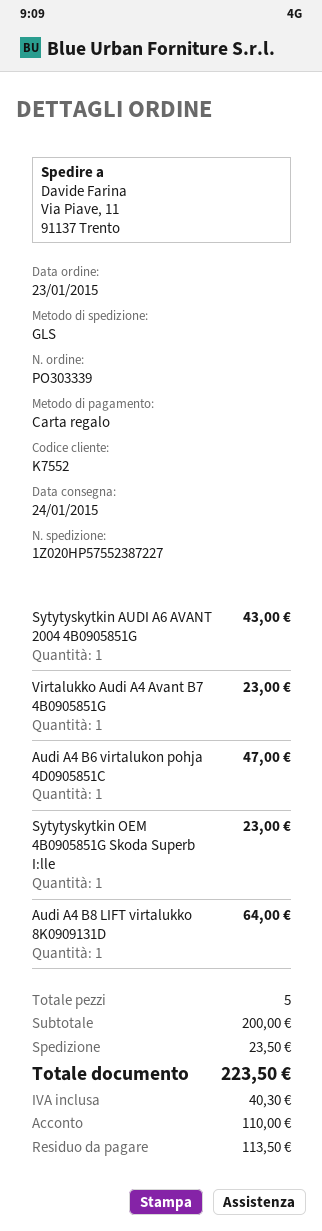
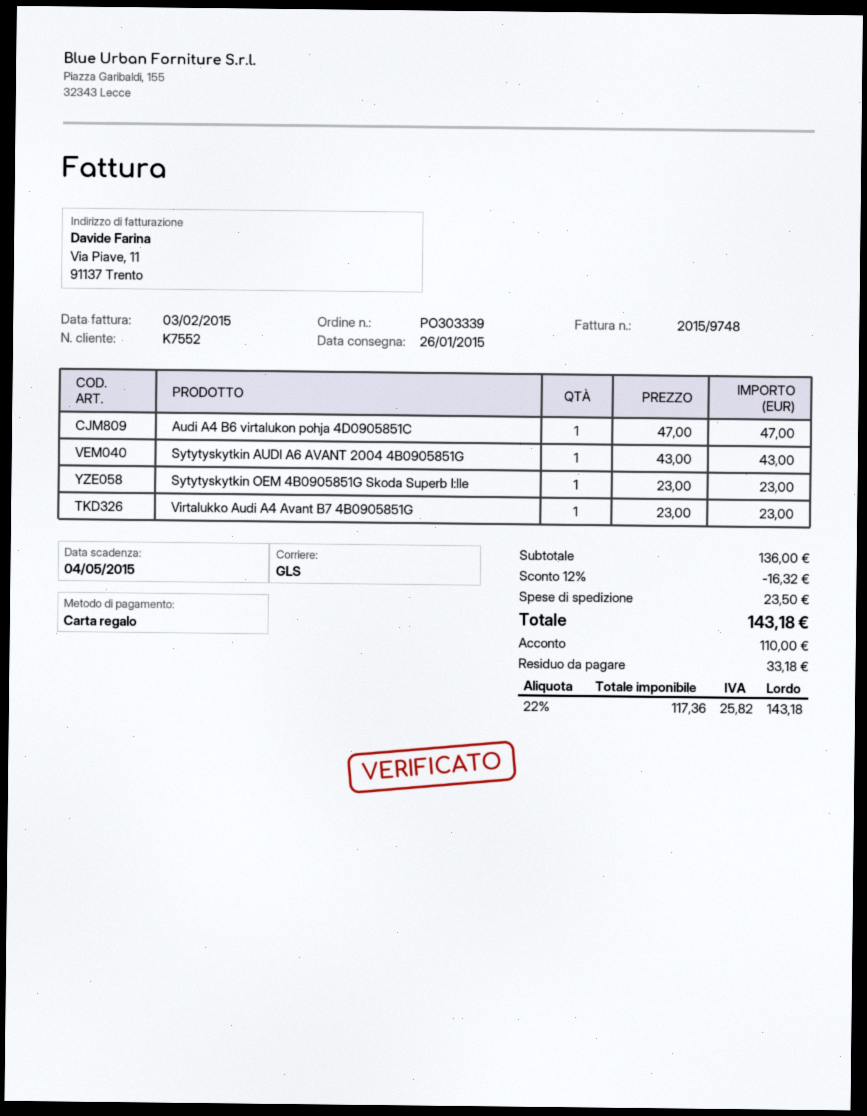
delivery date: 2015-01-24 -> 2015-01-26
Audi A4 B8 LIFT virtalukko 8K0909131D: 1 for 64.00 -> none
subtotal: 200.00 -> 136.00
discount: none -> 12% = 16.32
tax: 40.30 -> 25.82
total: 223.50 -> 143.18
balance: 113.50 -> 33.18

